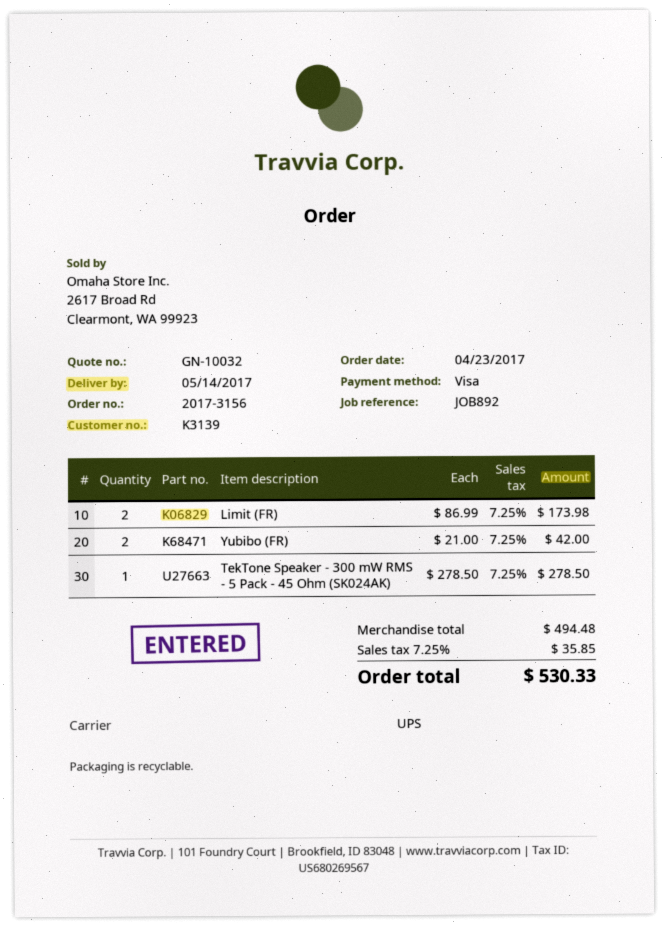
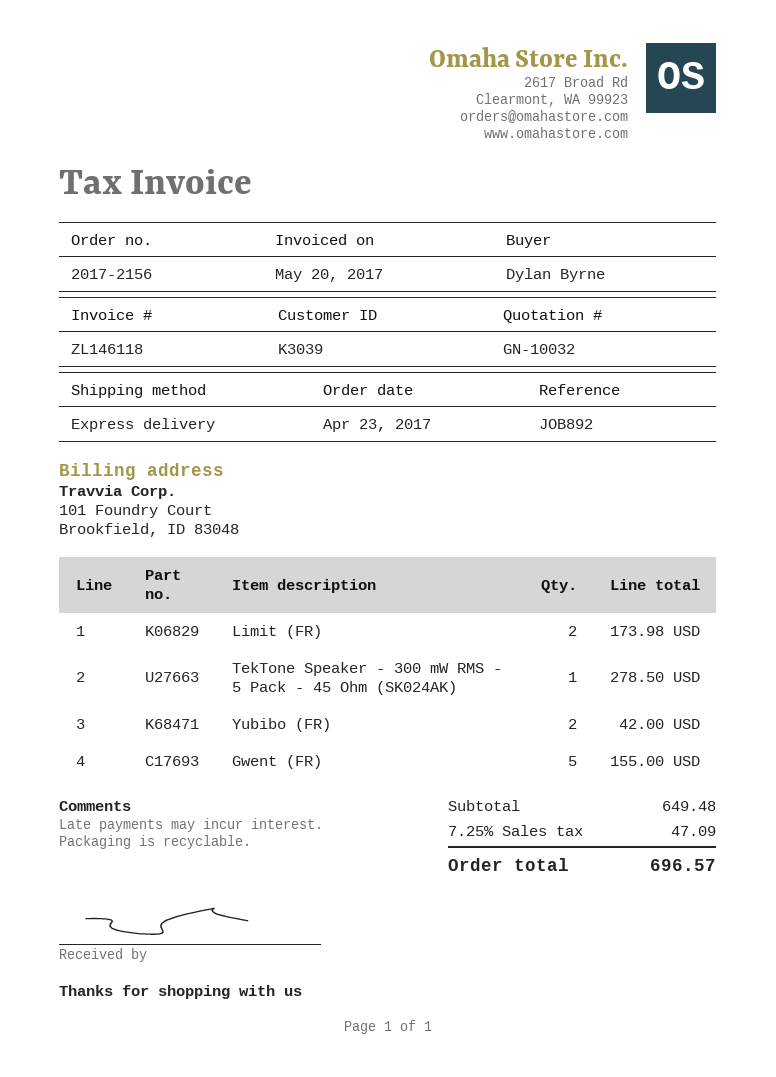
order number: 2017-3156 -> 2017-2156
customer number: K3139 -> K3039
shipping method: UPS -> express
Gwent (FR): none -> 5 for 155.00
subtotal: 494.48 -> 649.48
tax: 7.25% = 35.85 -> 7.25% = 47.09
total: 530.33 -> 696.57

